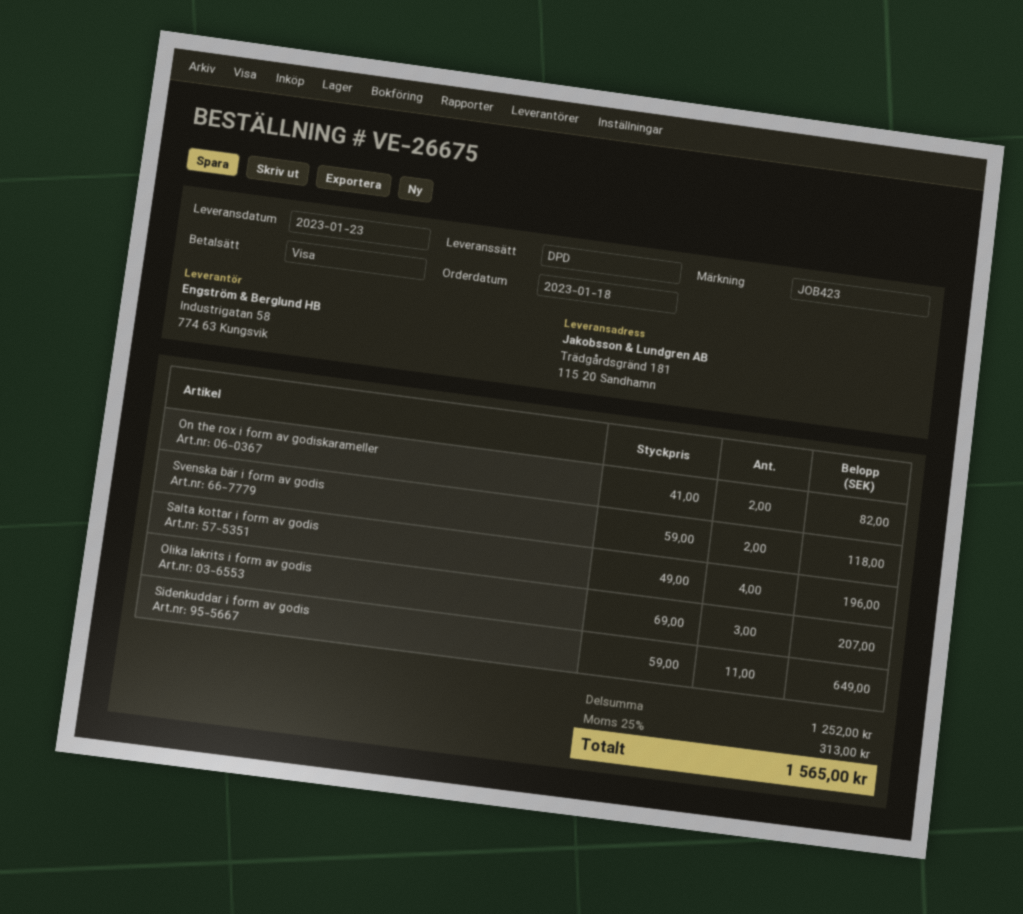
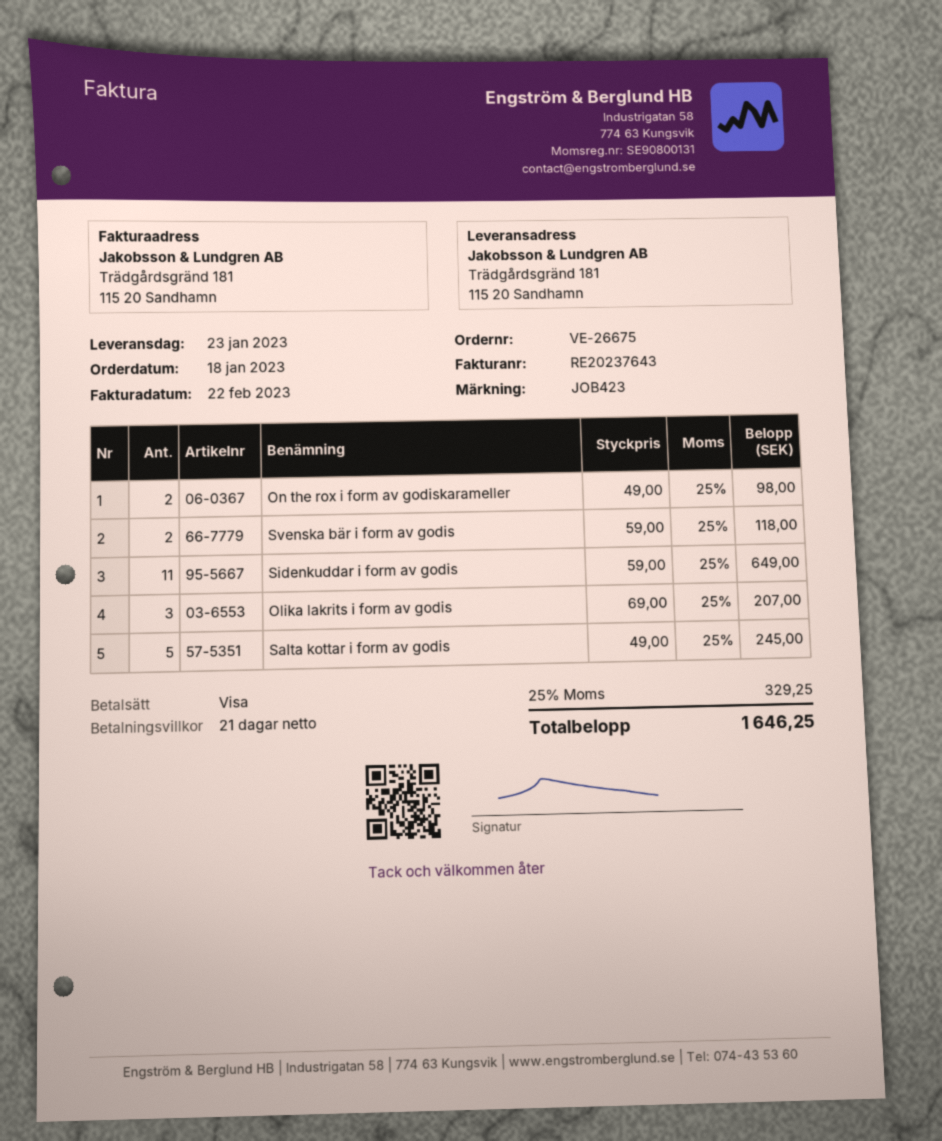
On the rox i form av godiskarameller: 2 x 41.00 = 82.00 -> 2 x 49.00 = 98.00
Salta kottar i form av godis: 4 x 49.00 = 196.00 -> 5 x 49.00 = 245.00
tax: 25% = 313.00 -> 25% = 329.25
total: 1565.00 -> 1646.25

